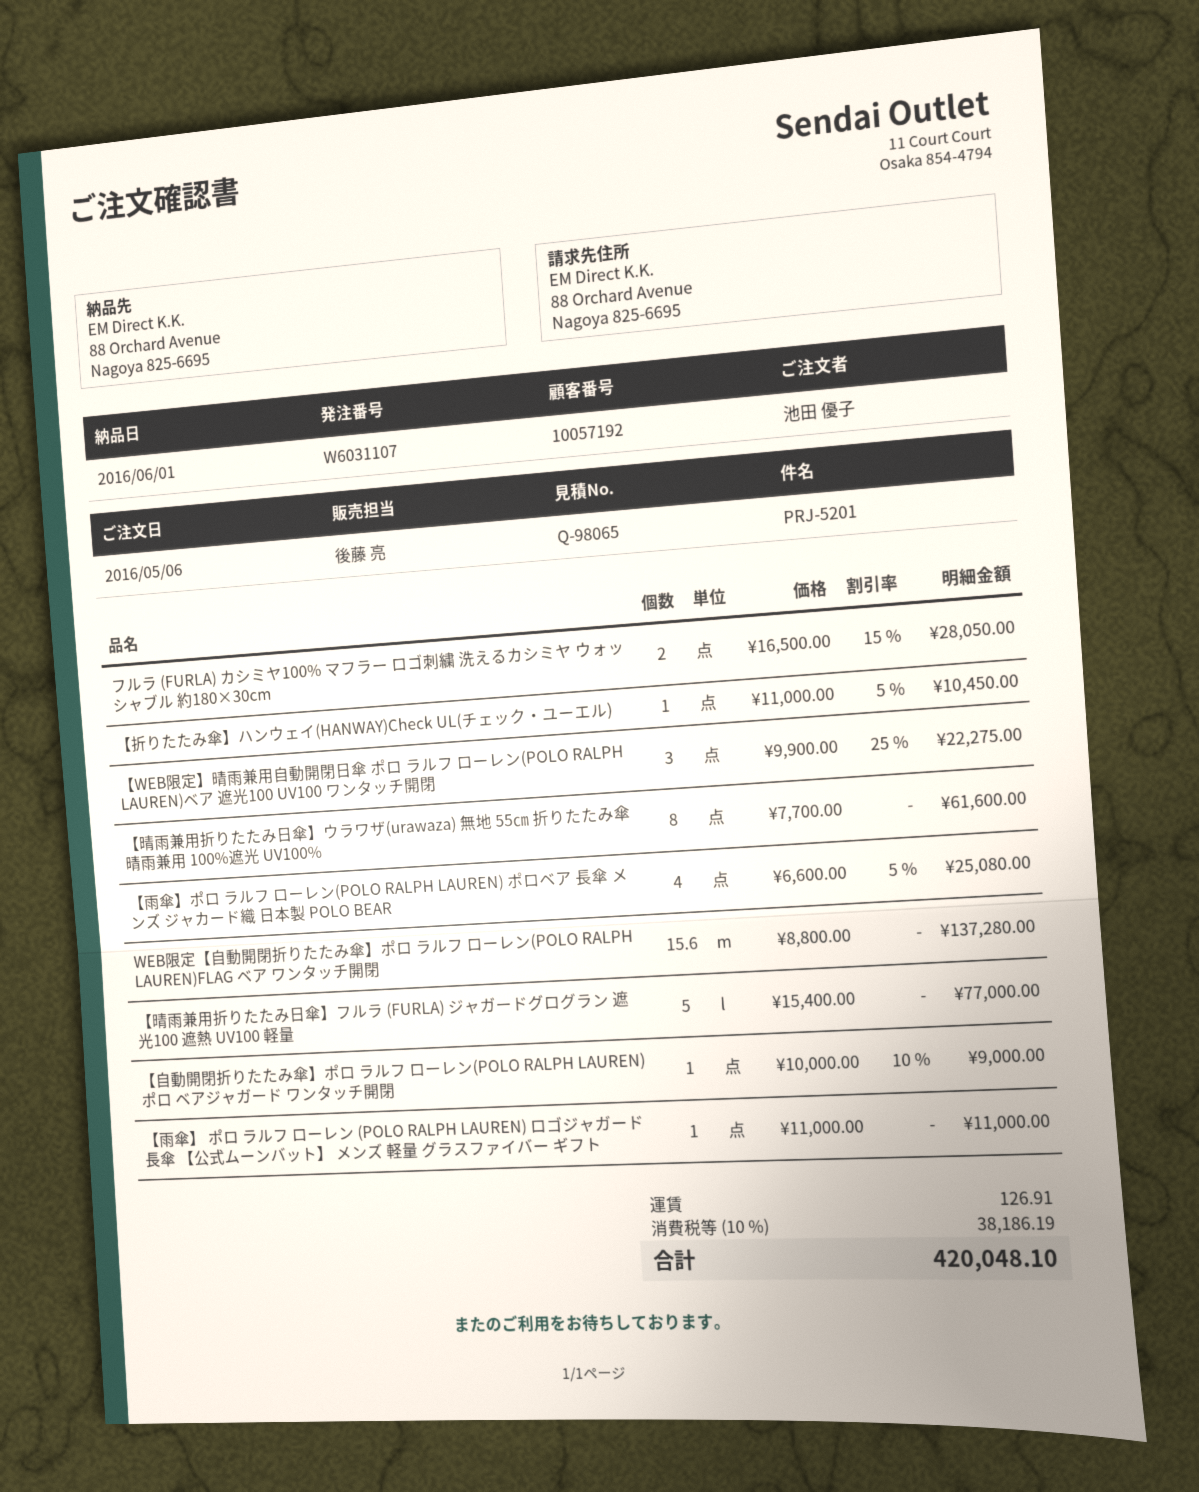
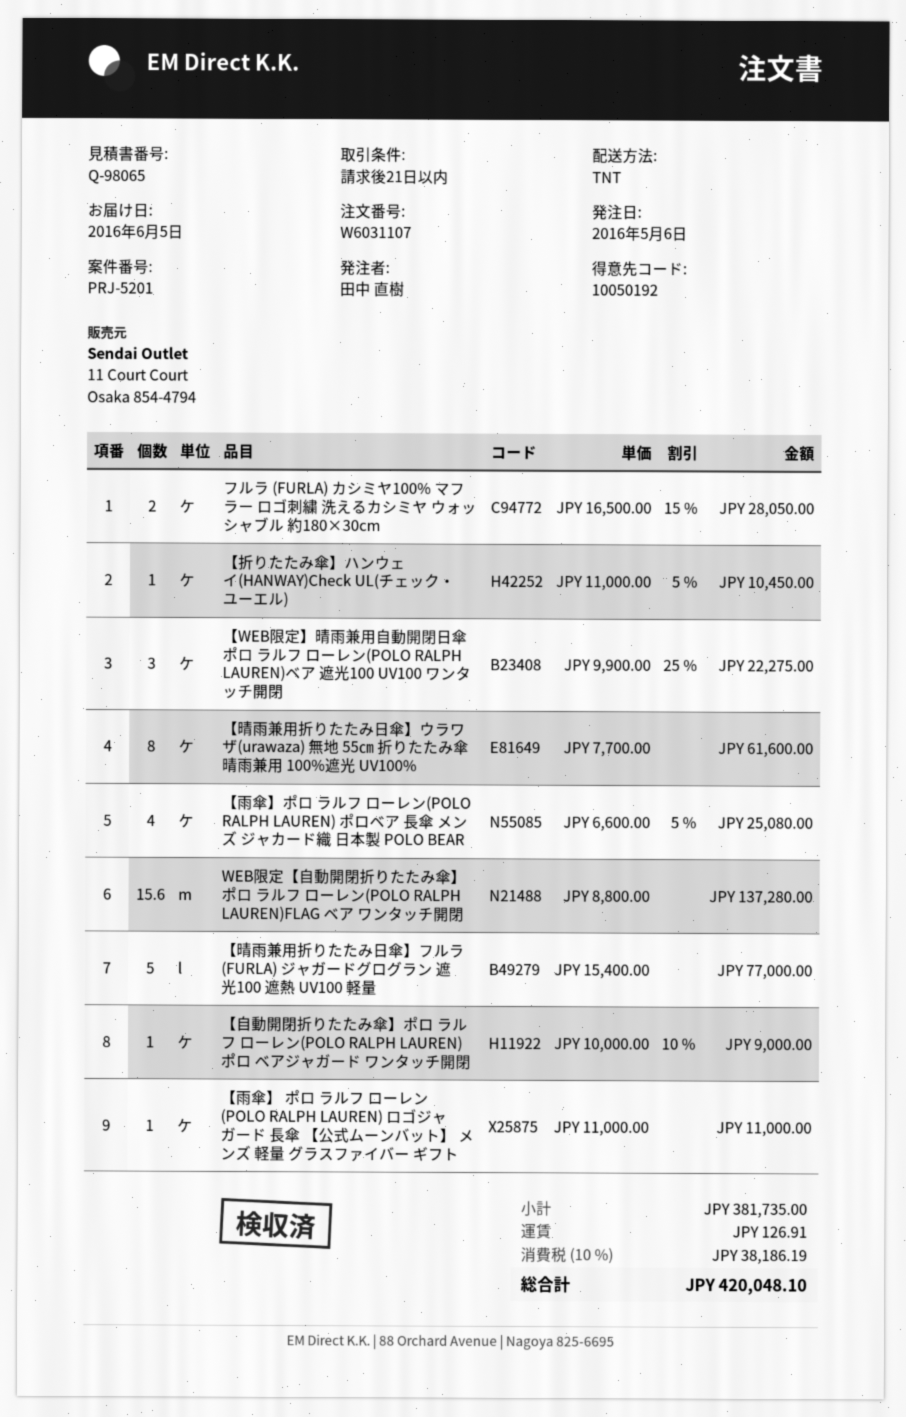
delivery date: 2016-06-01 -> 2016-06-05
customer number: 10057192 -> 10050192
ordered by: 池田 優子 -> 田中 直樹

